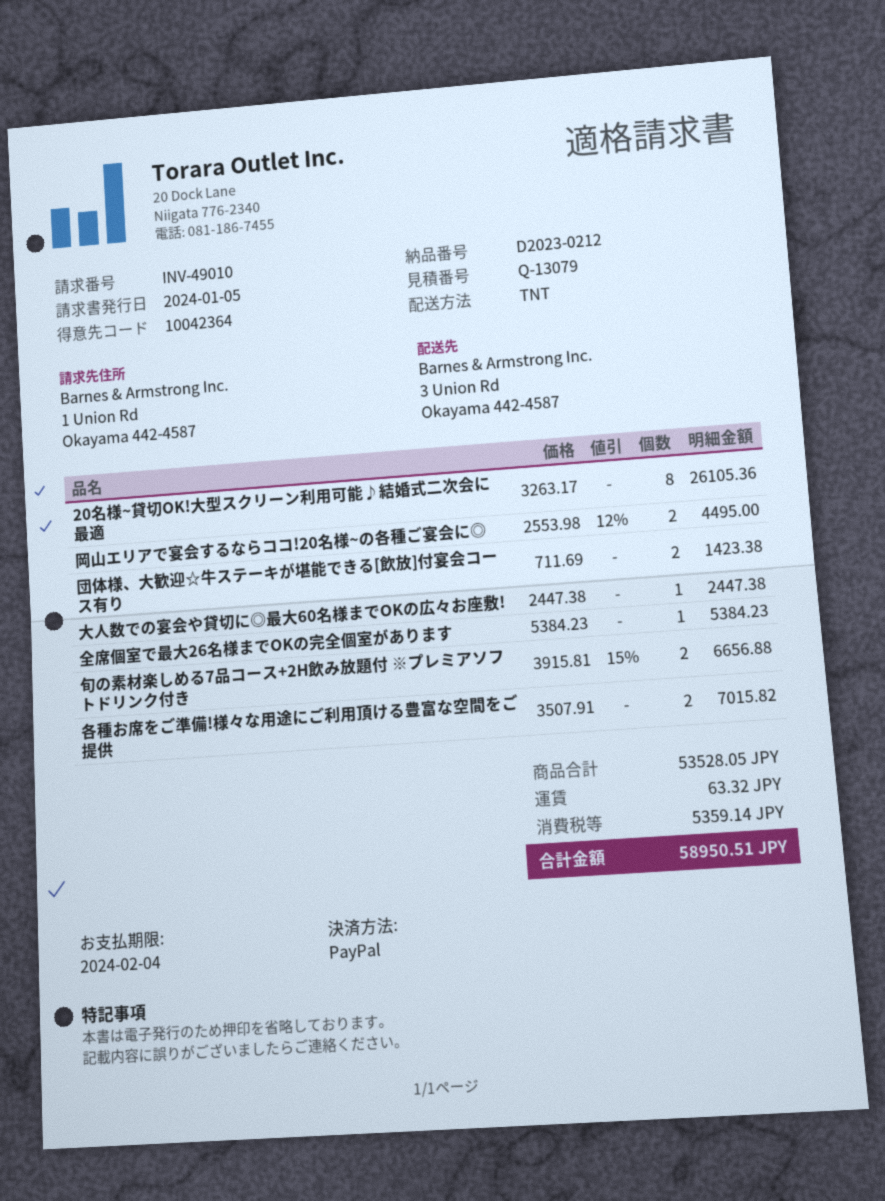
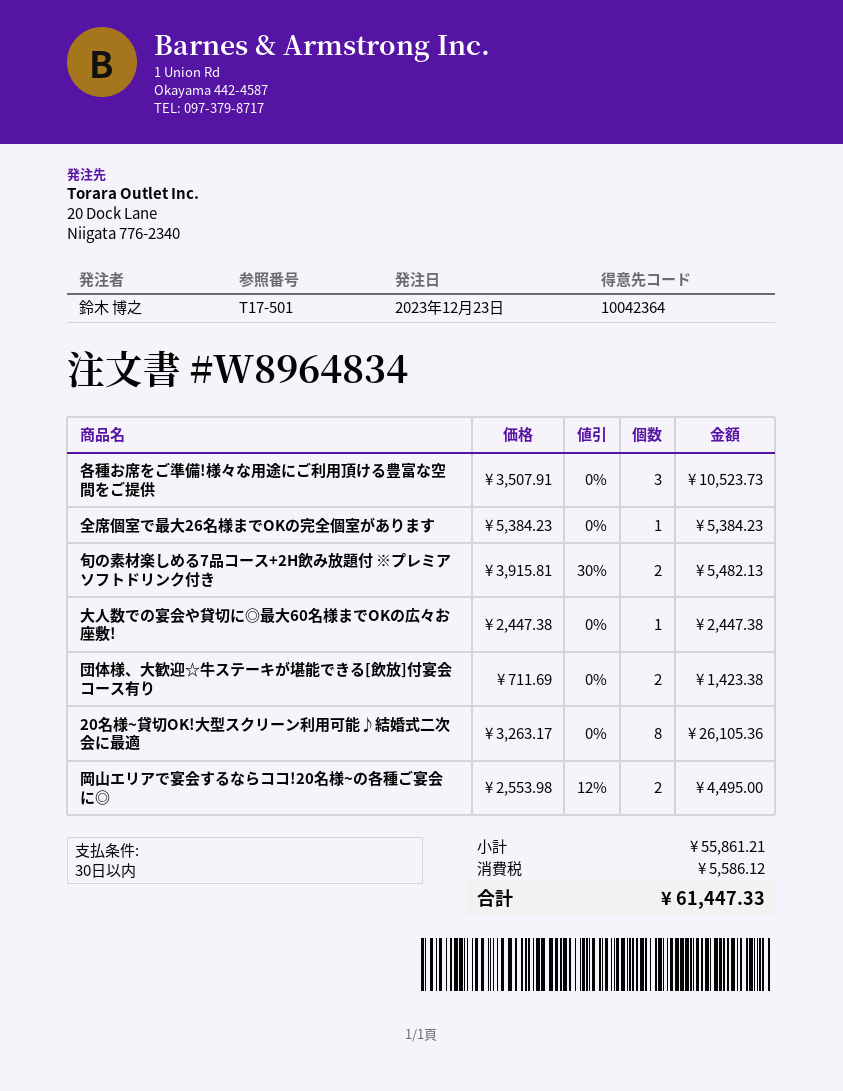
旬の素材楽しめる7品コース+2H飲み放題付 ※プレミアソフトドリンク付き: 2 x 3915.81 - 15% = 6656.88 -> 2 x 3915.81 - 30% = 5482.13
各種お席をご準備!様々な用途にご利用頂ける豊富な空間をご提供: 2 x 3507.91 = 7015.82 -> 3 x 3507.91 = 10523.73
subtotal: 53528.05 -> 55861.21
shipping: 63.32 -> none
tax: 5359.14 -> 5586.12
total: 58950.51 -> 61447.33

